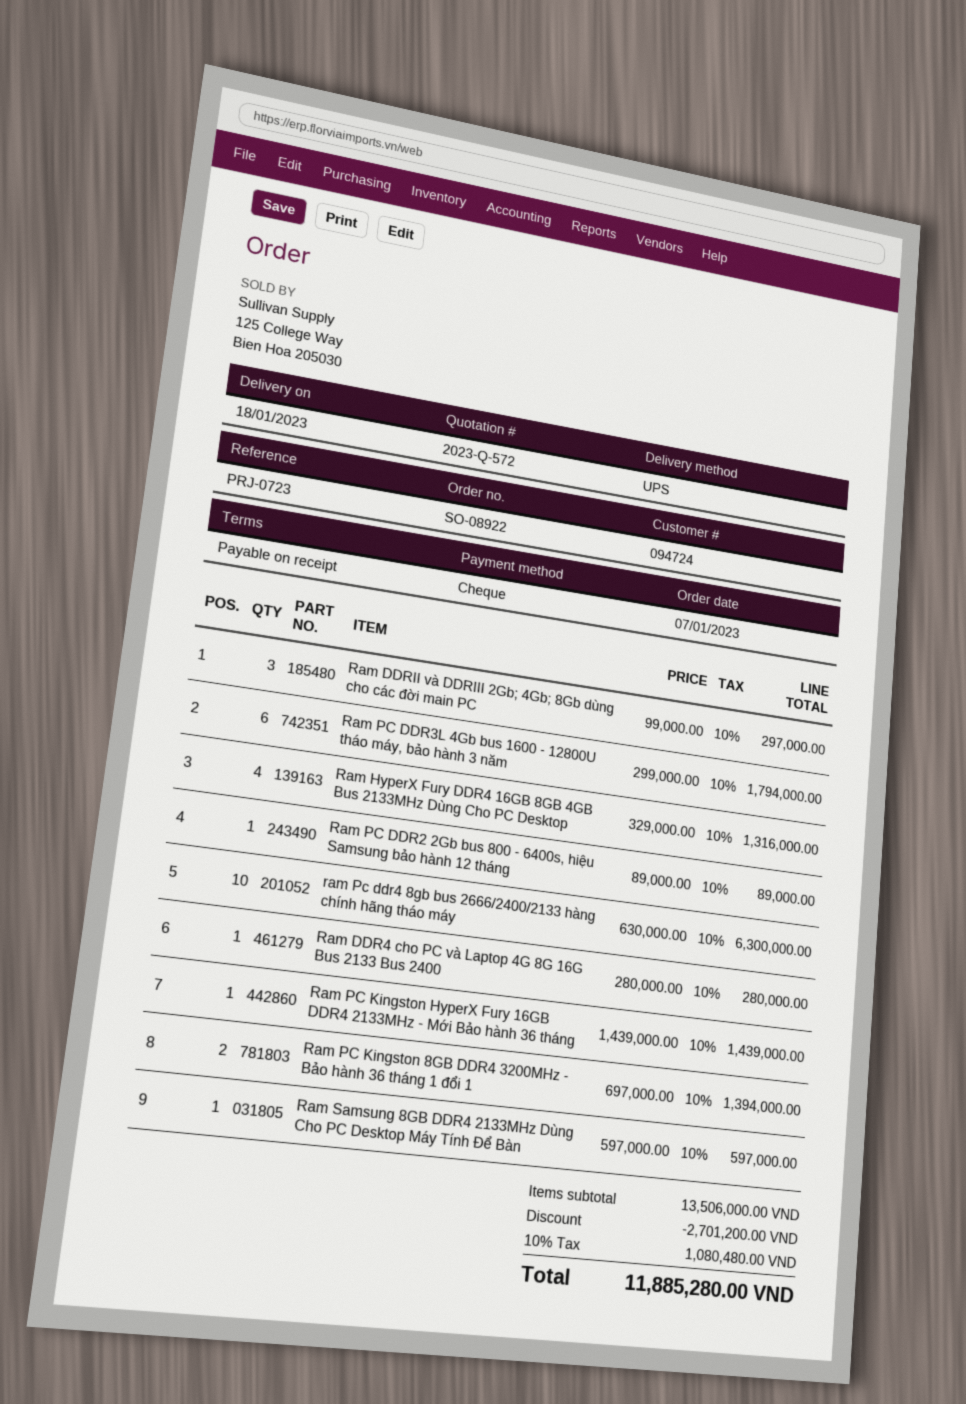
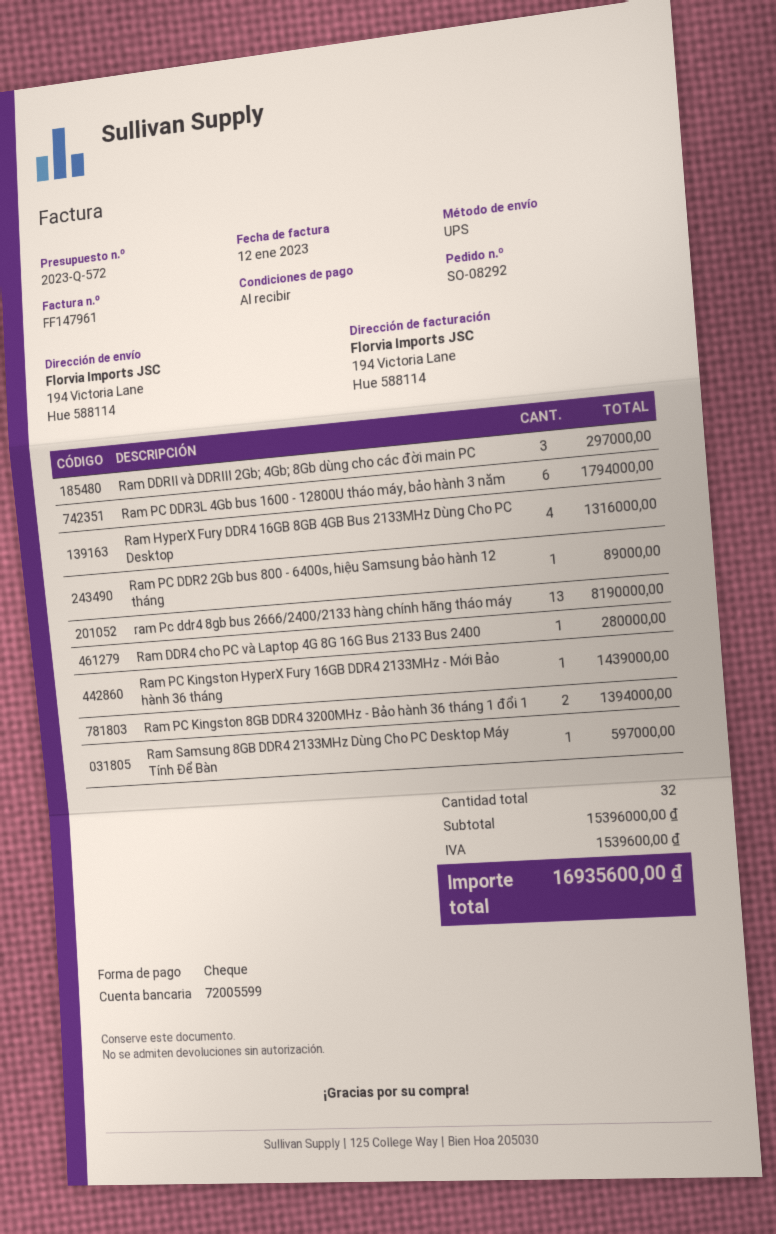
order number: SO-08922 -> SO-08292
ram Pc ddr4 8gb bus 2666/2400/2133 hàng chính hãng tháo máy: 10 for 6300000.00 -> 13 for 8190000.00
subtotal: 13506000.00 -> 15396000.00
discount: 2701200.00 -> none
tax: 1080480.00 -> 1539600.00
total: 11885280.00 -> 16935600.00

